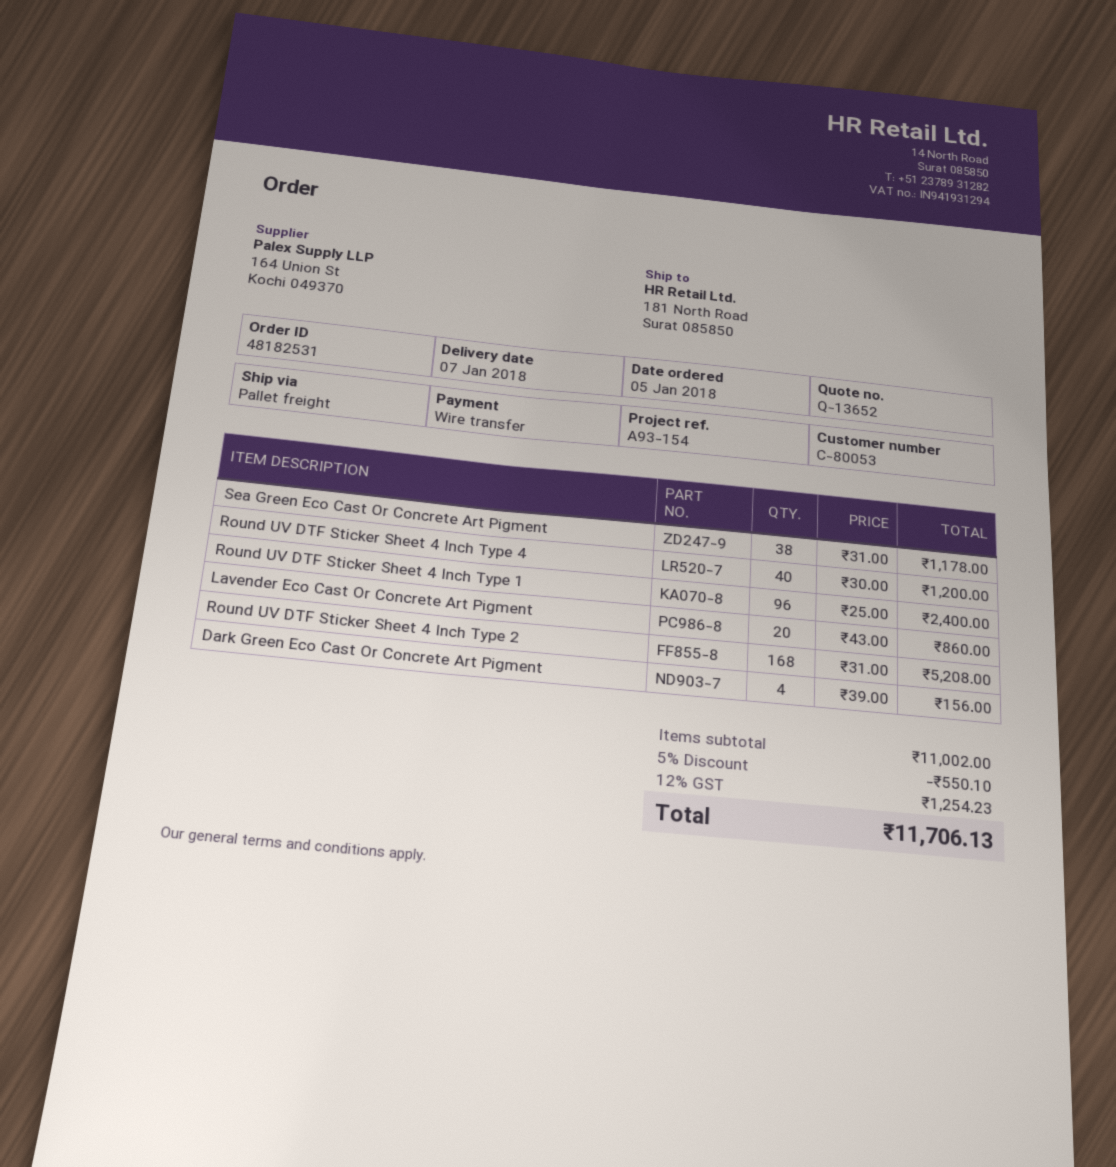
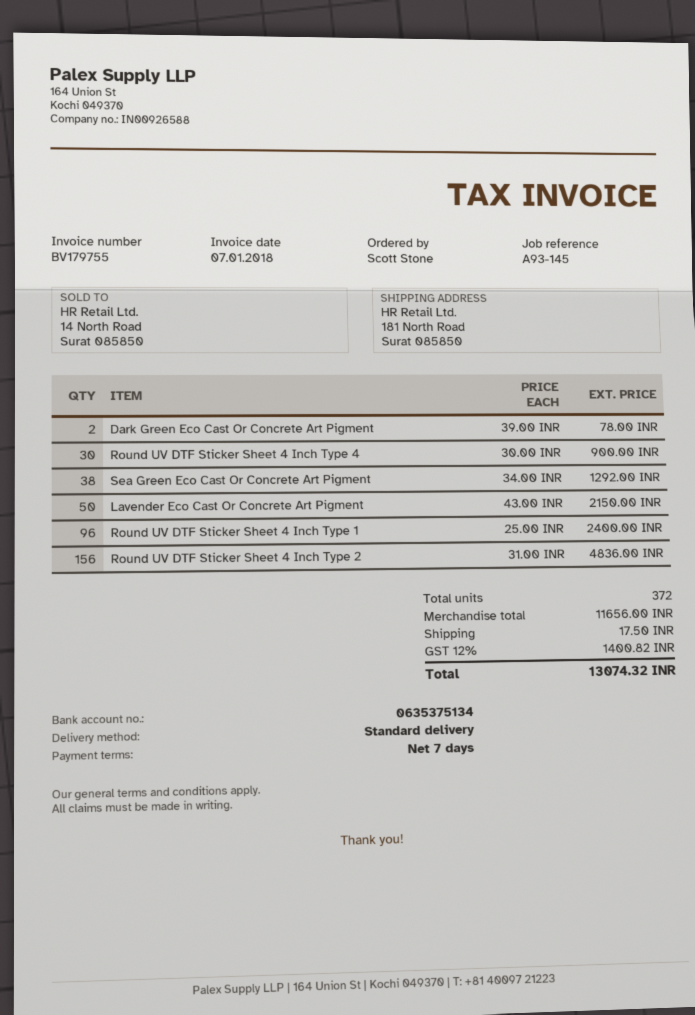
reference: A93-154 -> A93-145
shipping method: pallet freight -> standard
Sea Green Eco Cast Or Concrete Art Pigment: 38 x 31.00 = 1178.00 -> 38 x 34.00 = 1292.00
Round UV DTF Sticker Sheet 4 Inch Type 4: 40 x 30.00 = 1200.00 -> 30 x 30.00 = 900.00
Lavender Eco Cast Or Concrete Art Pigment: 20 x 43.00 = 860.00 -> 50 x 43.00 = 2150.00
Round UV DTF Sticker Sheet 4 Inch Type 2: 168 x 31.00 = 5208.00 -> 156 x 31.00 = 4836.00
Dark Green Eco Cast Or Concrete Art Pigment: 4 x 39.00 = 156.00 -> 2 x 39.00 = 78.00
subtotal: 11002.00 -> 11656.00
discount: 5% = 550.10 -> none
shipping: none -> 17.50
tax: 12% = 1254.23 -> 12% = 1400.82
total: 11706.13 -> 13074.32

